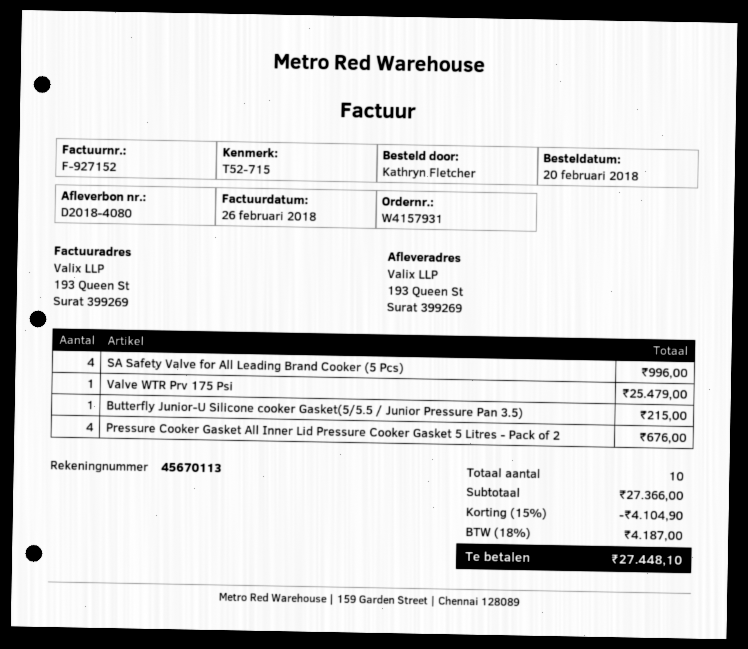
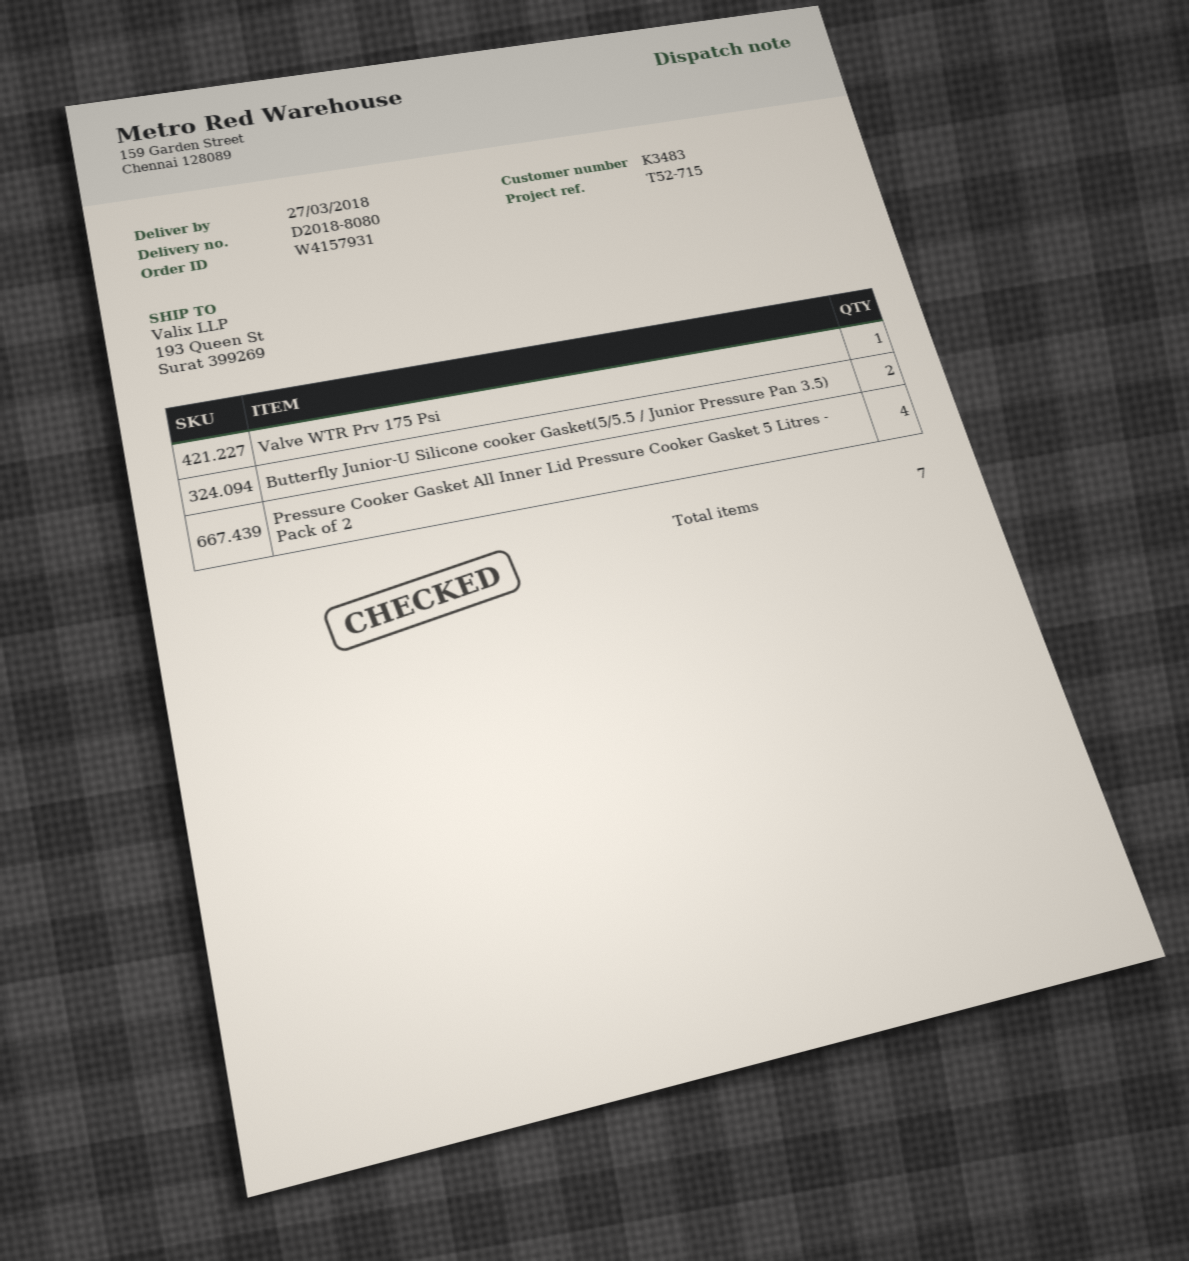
delivery note number: D2018-4080 -> D2018-8080
SA Safety Valve for All Leading Brand Cooker (5 Pcs): 4 -> none
Butterfly Junior-U Silicone cooker Gasket(5/5.5 / Junior Pressure Pan 3.5): 1 -> 2
total quantity: 10 -> 7

